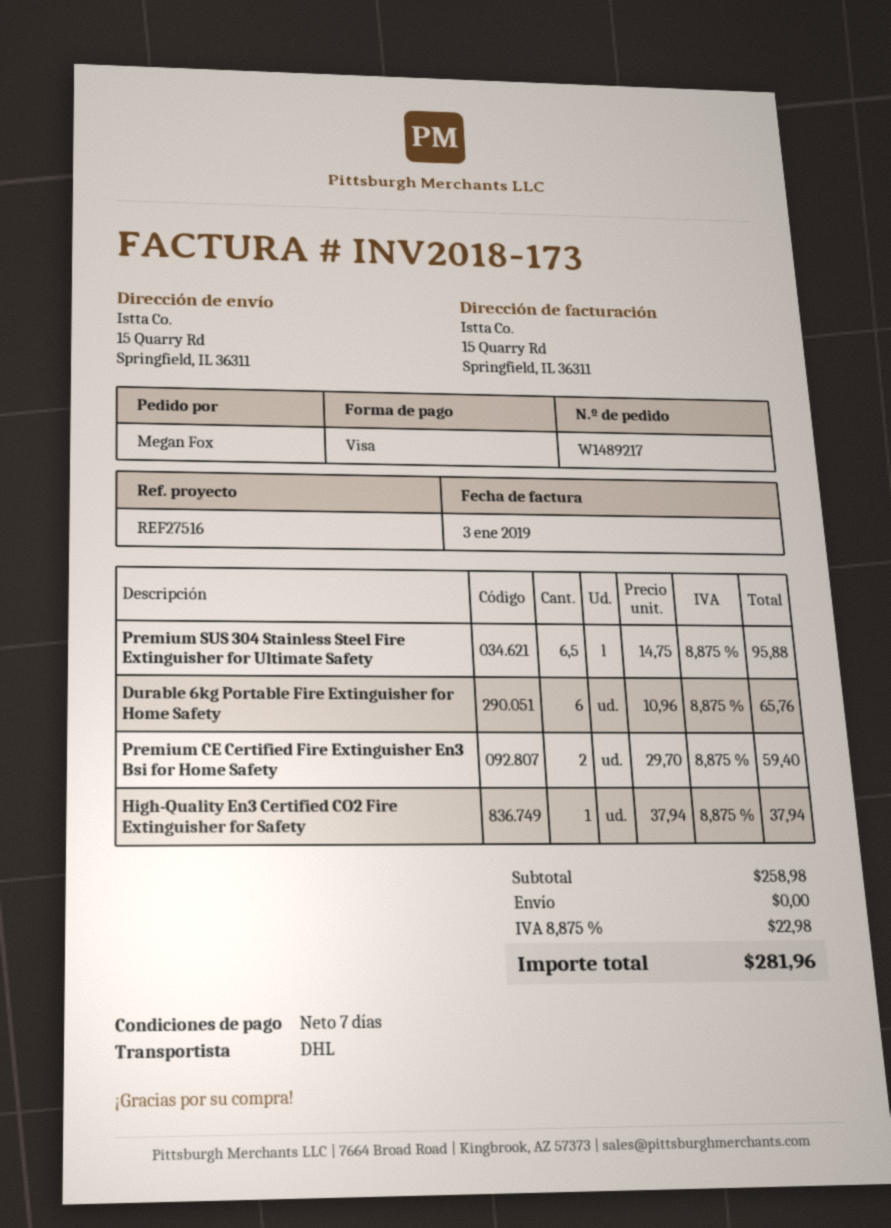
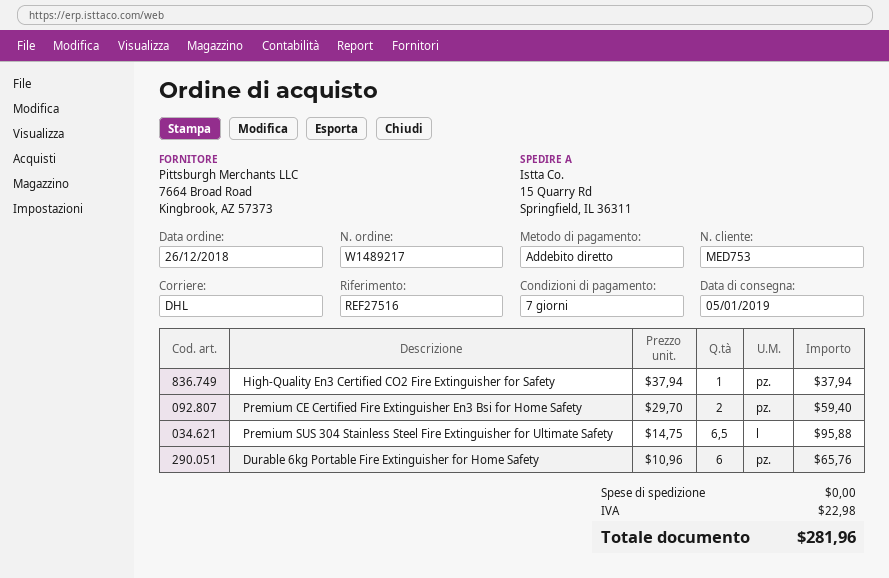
payment method: Visa -> direct debit

